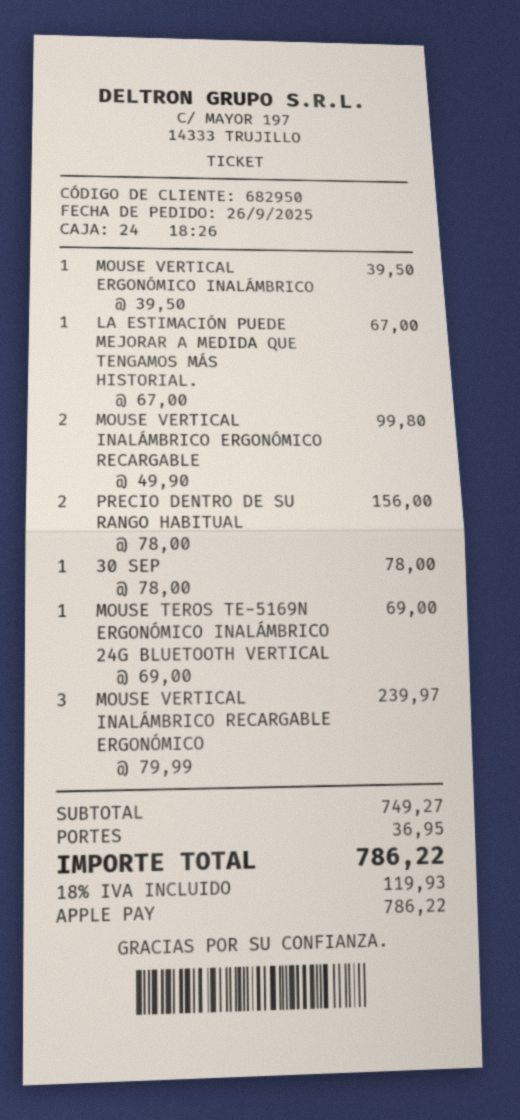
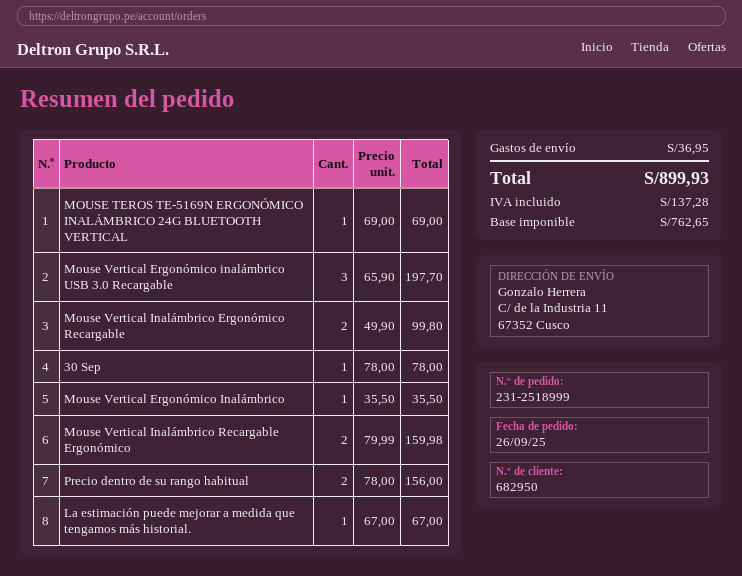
MOUSE VERTICAL ERGONÓMICO INALÁMBRICO: 1 x 39.50 = 39.50 -> 1 x 35.50 = 35.50
MOUSE VERTICAL INALÁMBRICO RECARGABLE ERGONÓMICO: 3 x 79.99 = 239.97 -> 2 x 79.99 = 159.98
Mouse Vertical Ergonómico inalámbrico USB 3.0 Recargable: none -> 3 x 65.90 = 197.70
tax: 119.93 -> 137.28
total: 786.22 -> 899.93

